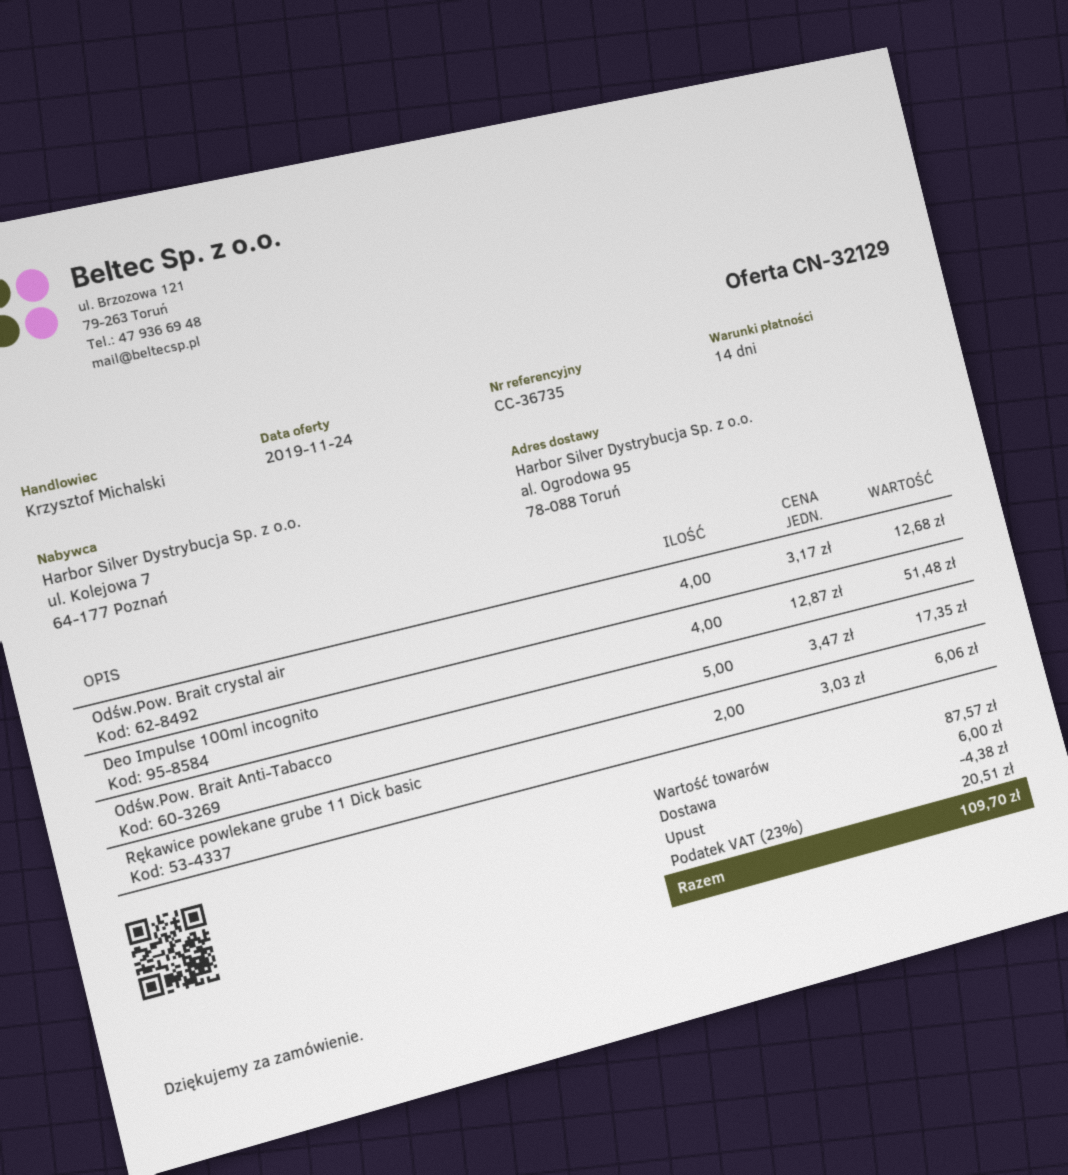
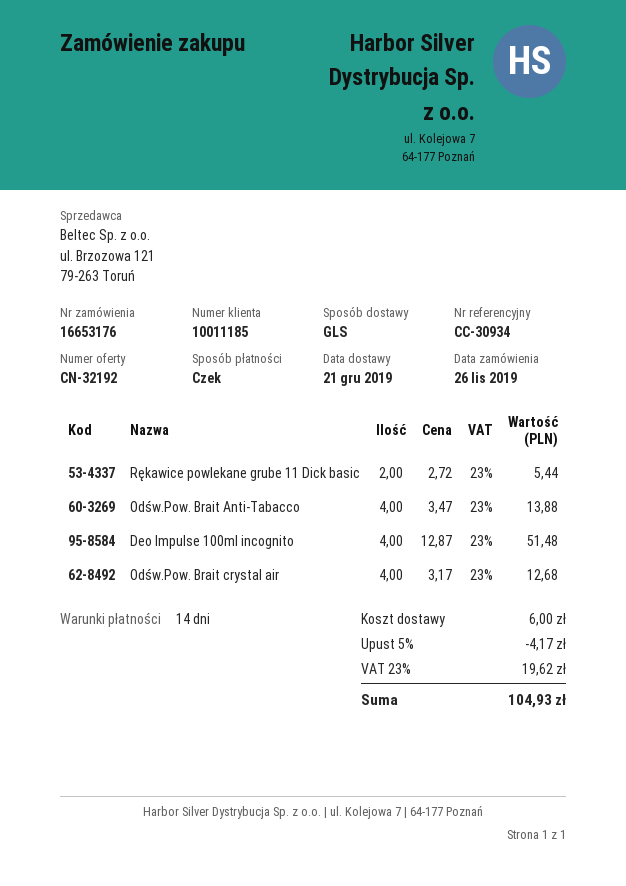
quote number: CN-32129 -> CN-32192
reference: CC-36735 -> CC-30934
Odśw.Pow. Brait Anti-Tabacco: 5 x 3.47 = 17.35 -> 4 x 3.47 = 13.88
Rękawice powlekane grube 11 Dick basic: 2 x 3.03 = 6.06 -> 2 x 2.72 = 5.44
discount: 4.38 -> 4.17
tax: 23% = 20.51 -> 23% = 19.62
total: 109.70 -> 104.93

